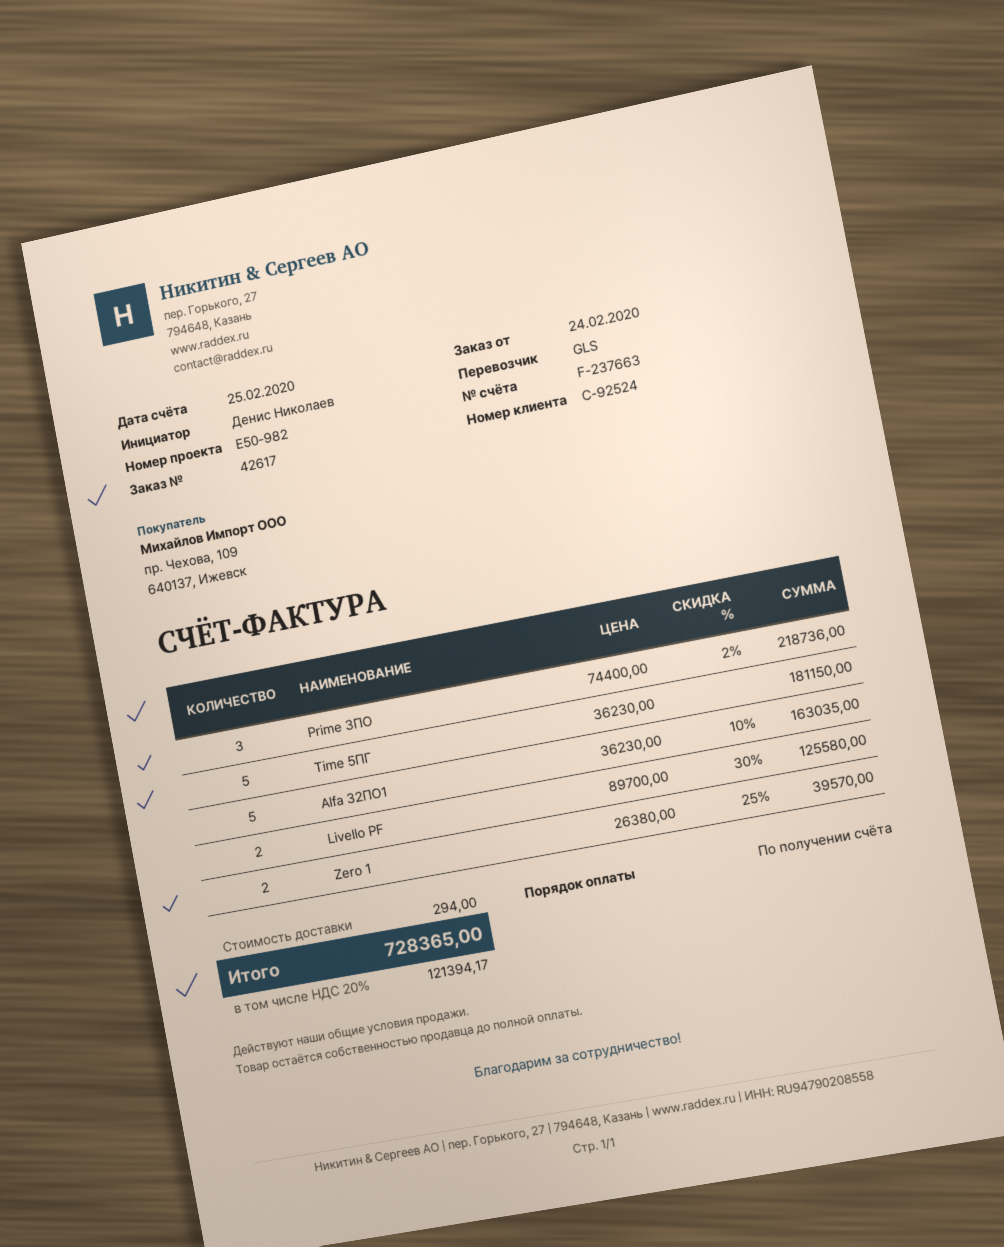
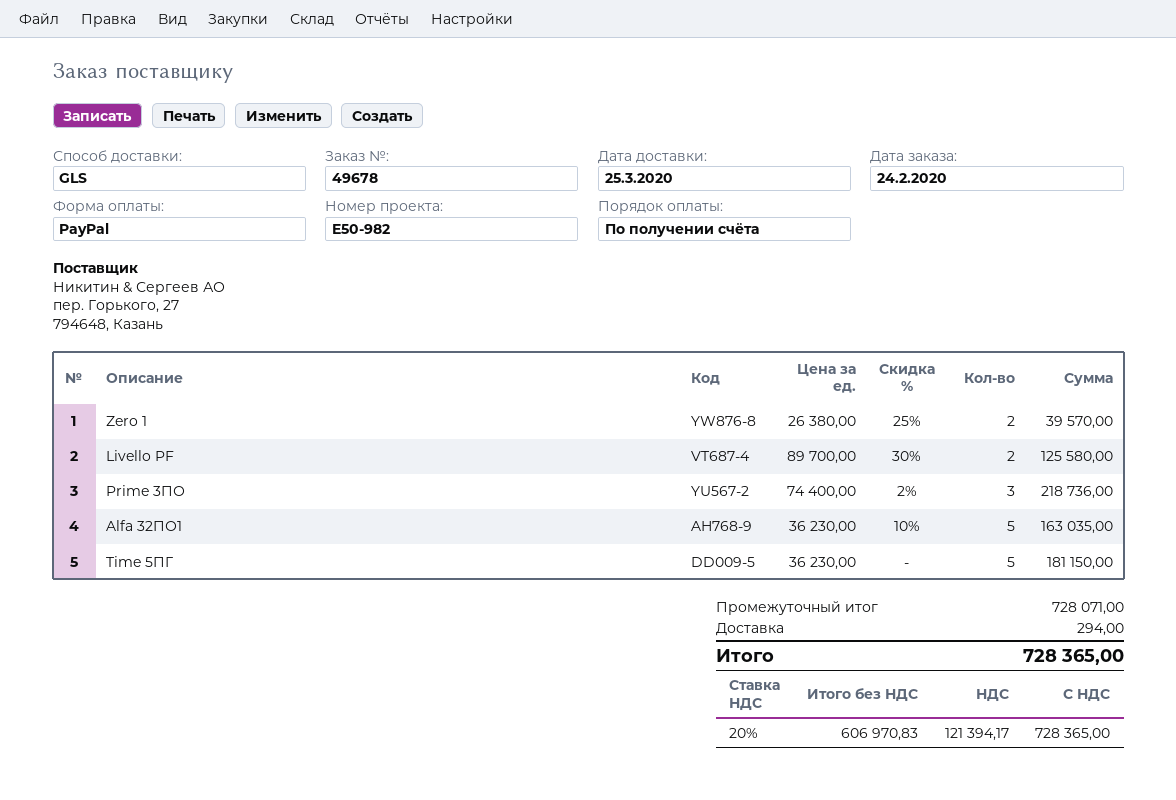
order number: 42617 -> 49678

